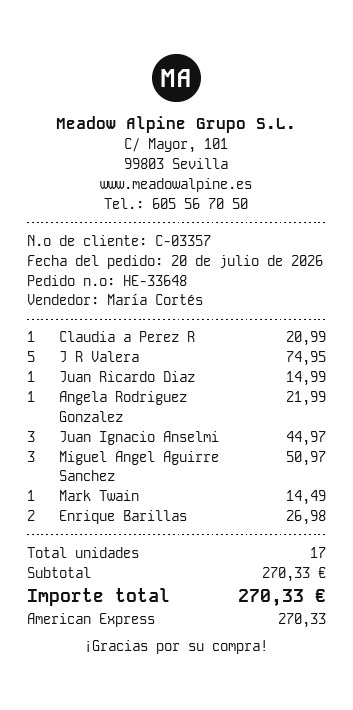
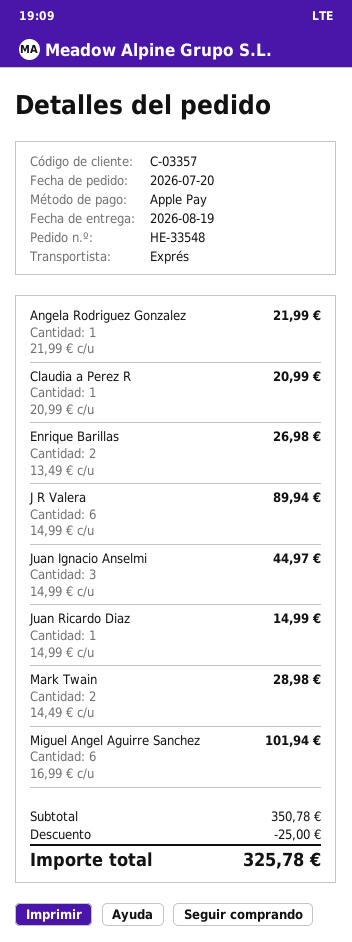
order number: HE-33648 -> HE-33548
payment method: American Express -> Apple Pay
J R Valera: 5 for 74.95 -> 6 for 89.94
Miguel Angel Aguirre Sanchez: 3 for 50.97 -> 6 for 101.94
Mark Twain: 1 for 14.49 -> 2 for 28.98
subtotal: 270.33 -> 350.78
discount: none -> 25.00
total: 270.33 -> 325.78

